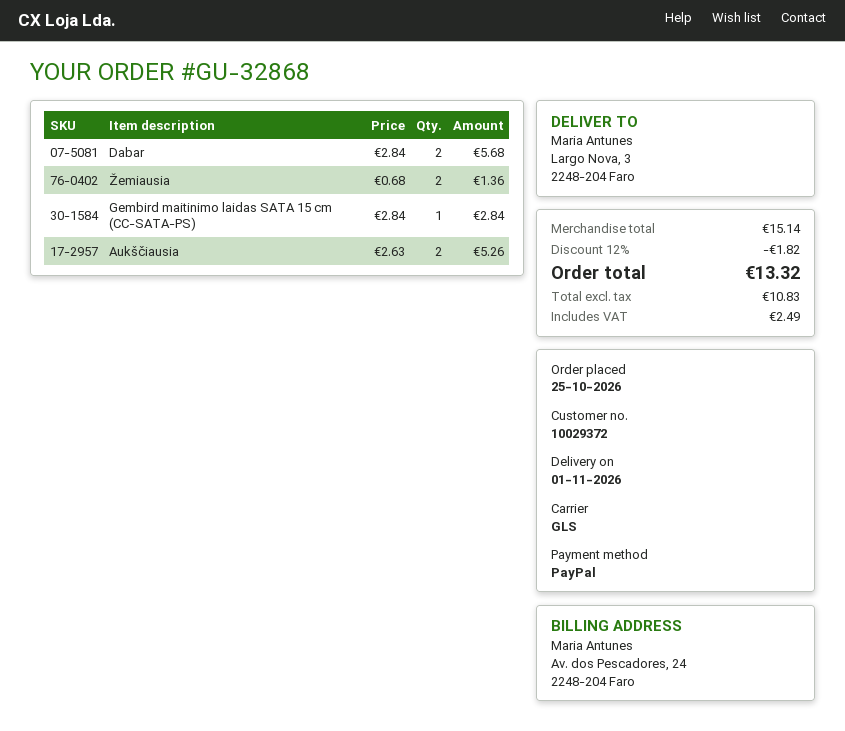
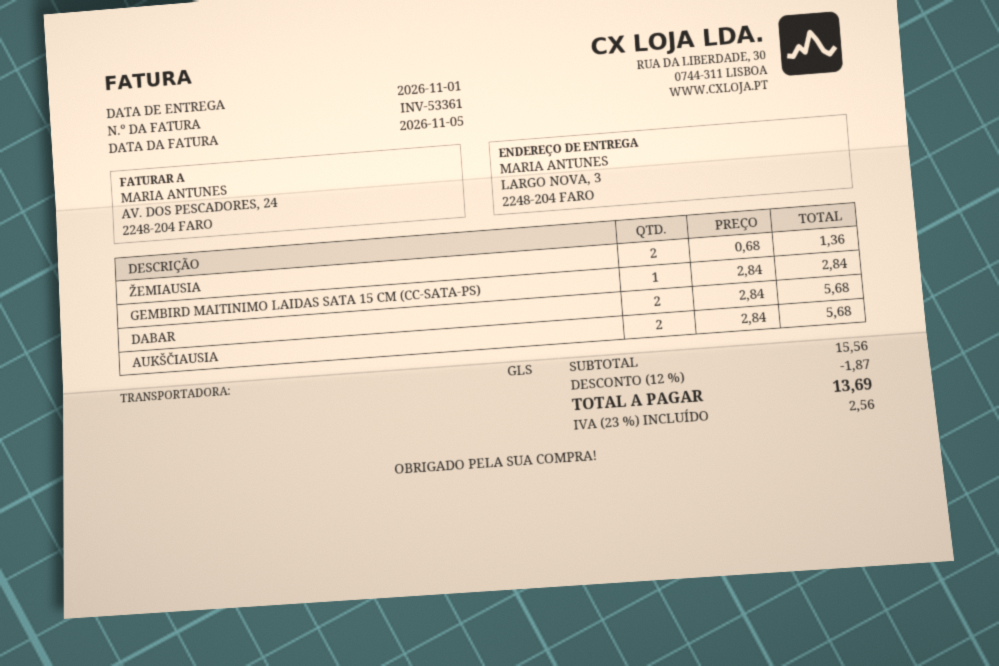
Aukščiausia: 2 x 2.63 = 5.26 -> 2 x 2.84 = 5.68
subtotal: 15.14 -> 15.56
discount: 12% = 1.82 -> 12% = 1.87
tax: 2.49 -> 2.56
total: 13.32 -> 13.69

